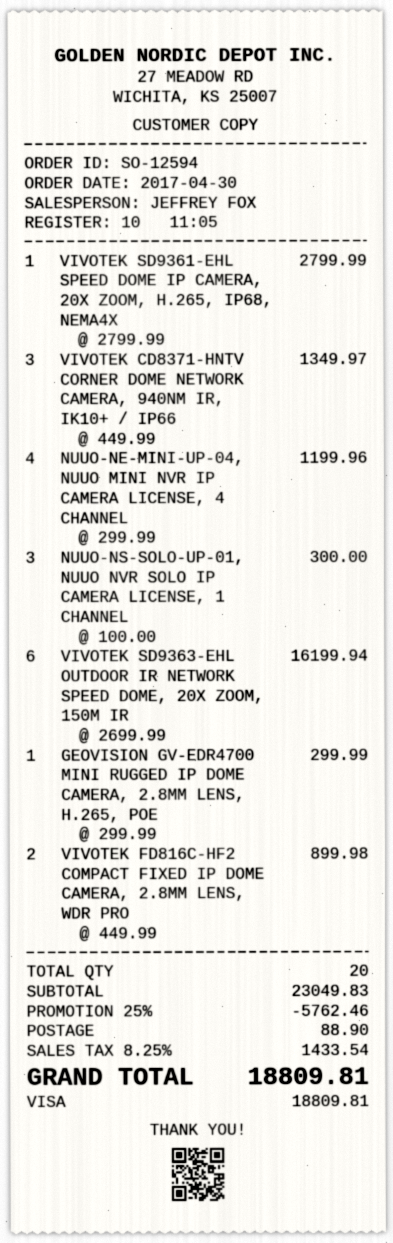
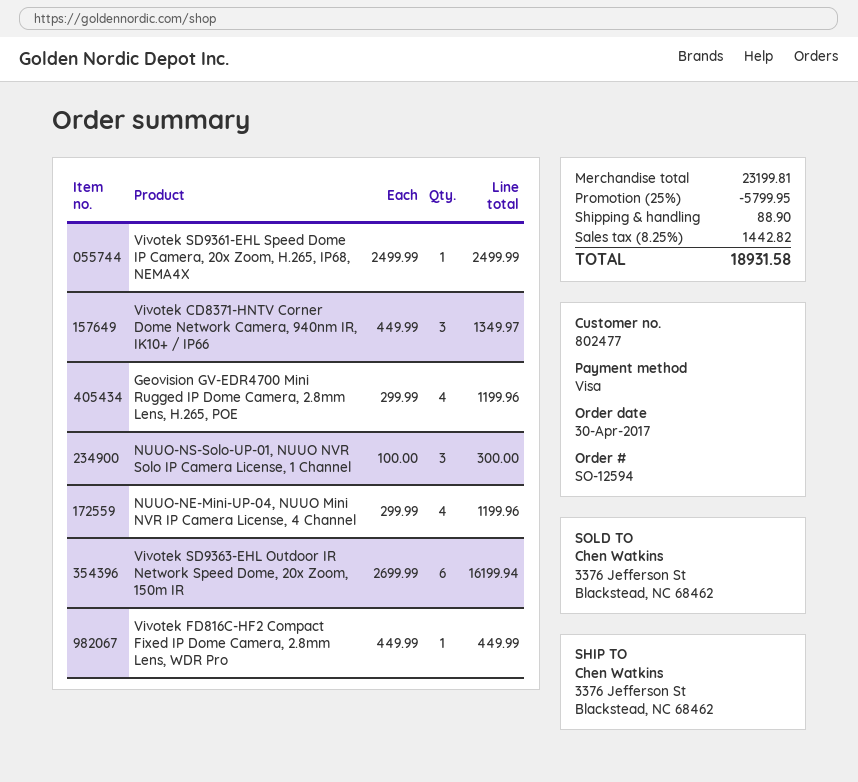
VIVOTEK SD9361-EHL SPEED DOME IP CAMERA, 20X ZOOM, H.265, IP68, NEMA4X: 1 x 2799.99 = 2799.99 -> 1 x 2499.99 = 2499.99
GEOVISION GV-EDR4700 MINI RUGGED IP DOME CAMERA, 2.8MM LENS, H.265, POE: 1 x 299.99 = 299.99 -> 4 x 299.99 = 1199.96
VIVOTEK FD816C-HF2 COMPACT FIXED IP DOME CAMERA, 2.8MM LENS, WDR PRO: 2 x 449.99 = 899.98 -> 1 x 449.99 = 449.99
subtotal: 23049.83 -> 23199.81
discount: 25% = 5762.46 -> 25% = 5799.95
tax: 8.25% = 1433.54 -> 8.25% = 1442.82
total: 18809.81 -> 18931.58

